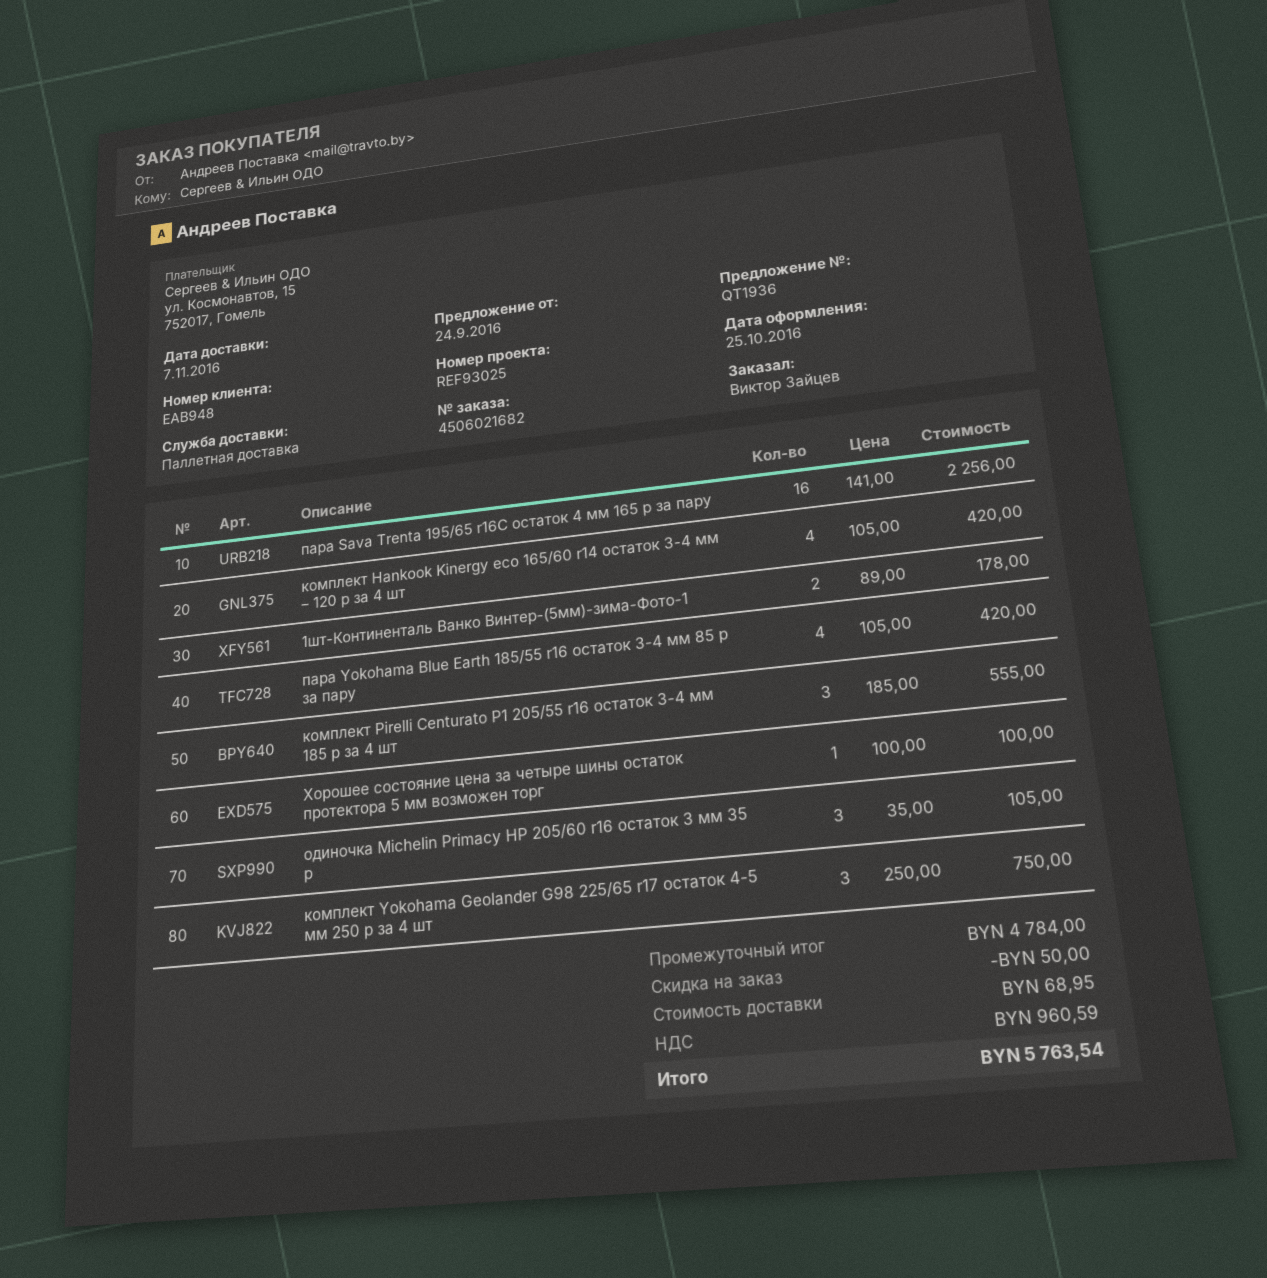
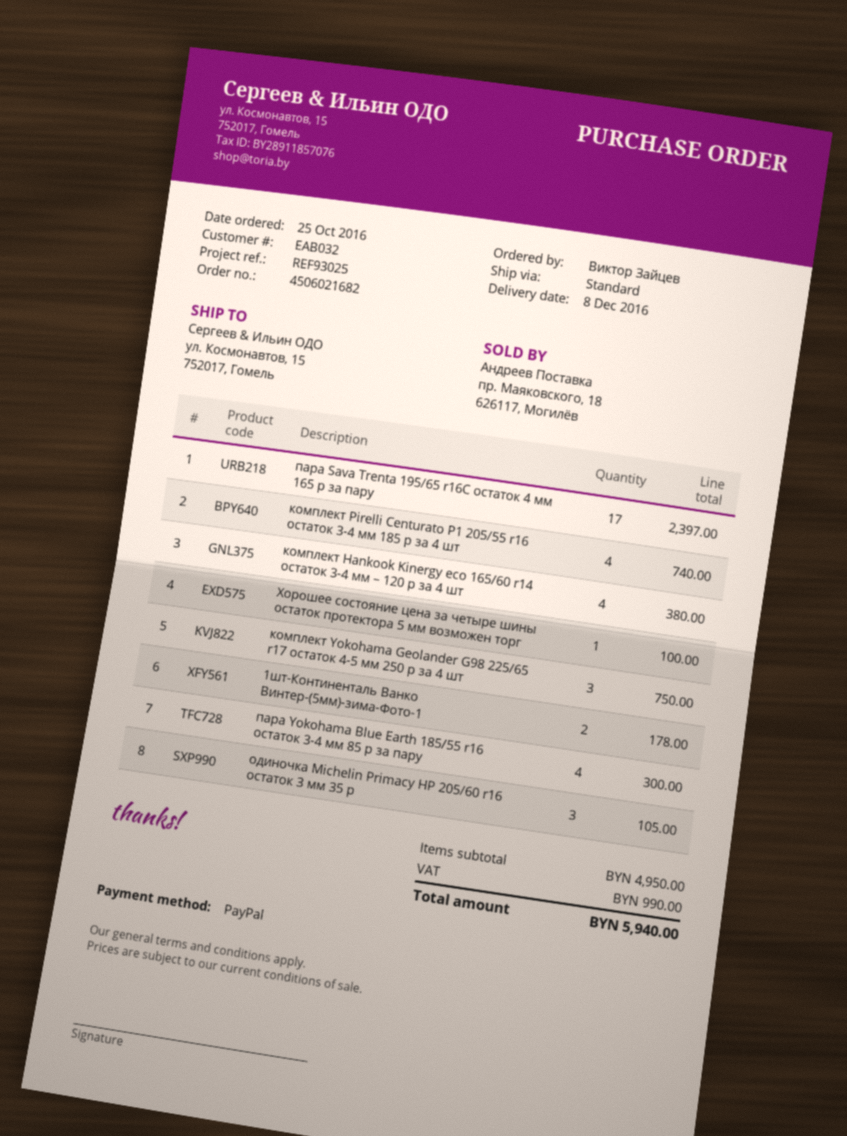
delivery date: 2016-11-07 -> 2016-12-08
customer number: EAB948 -> EAB032
shipping method: pallet freight -> standard
пара Sava Trenta 195/65 r16C остаток 4 мм 165 р за пару: 16 for 2256.00 -> 17 for 2397.00
комплект Hankook Kinergy eco 165/60 r14 остаток 3-4 мм – 120 р за 4 шт: 4 for 420.00 -> 4 for 380.00
пара Yokohama Blue Earth 185/55 r16 остаток 3-4 мм 85 р за пару: 4 for 420.00 -> 4 for 300.00
комплект Pirelli Centurato P1 205/55 r16 остаток 3-4 мм 185 р за 4 шт: 3 for 555.00 -> 4 for 740.00
subtotal: 4784.00 -> 4950.00
discount: 50.00 -> none
shipping: 68.95 -> none
tax: 960.59 -> 990.00
total: 5763.54 -> 5940.00

